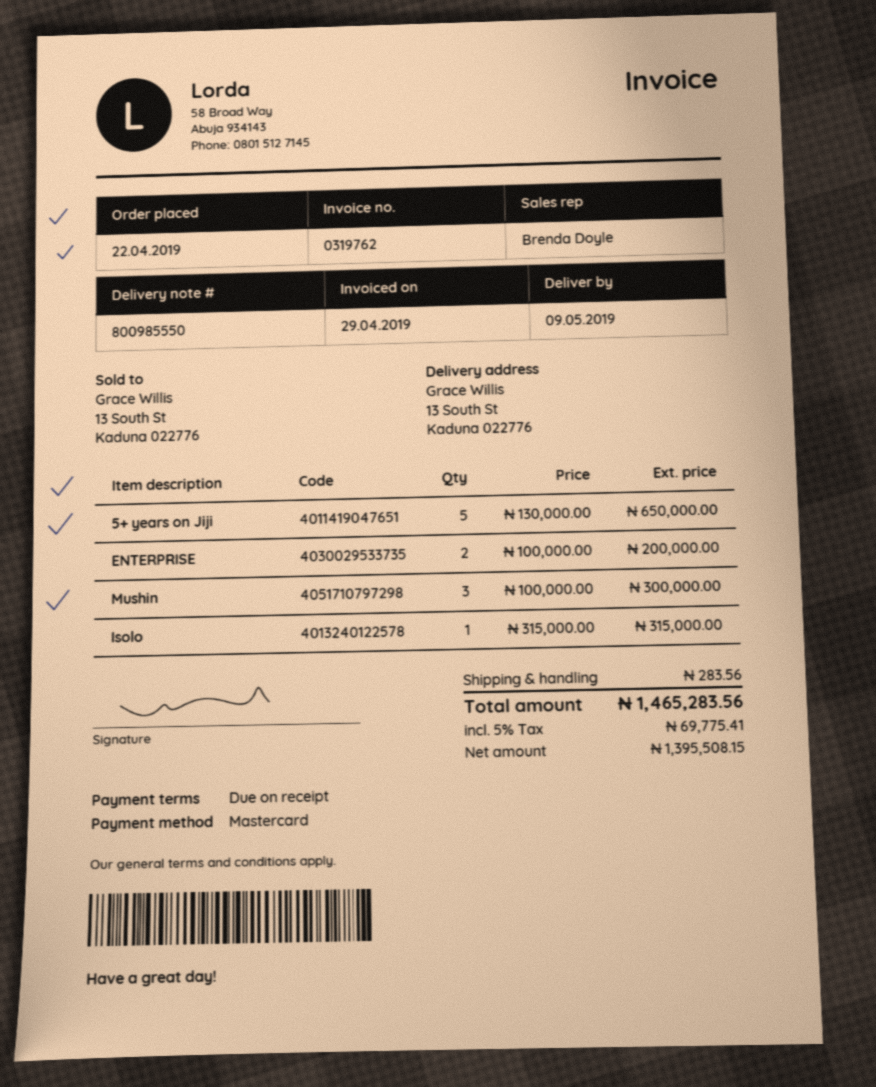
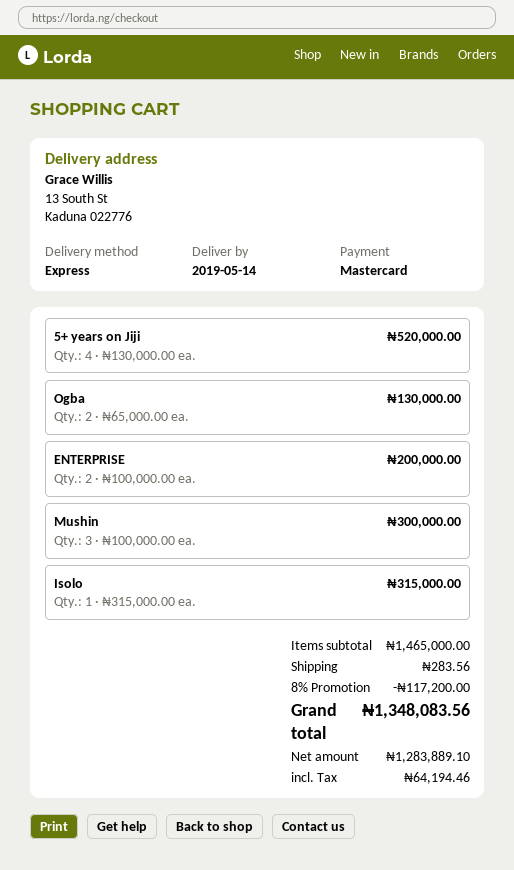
delivery date: 2019-05-09 -> 2019-05-14
5+ years on Jiji: 5 x 130000.00 = 650000.00 -> 4 x 130000.00 = 520000.00
Ogba: none -> 2 x 65000.00 = 130000.00
discount: none -> 8% = 117200.00
net: 1395508.15 -> 1283889.10
tax: 69775.41 -> 64194.46
total: 1465283.56 -> 1348083.56

